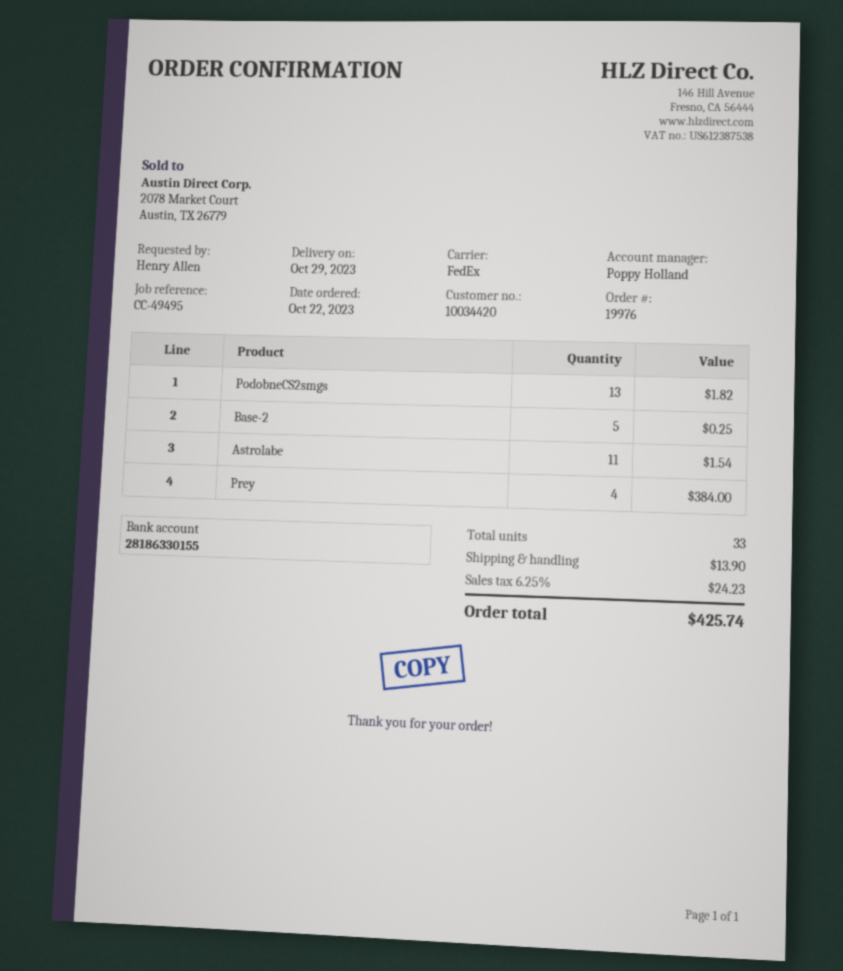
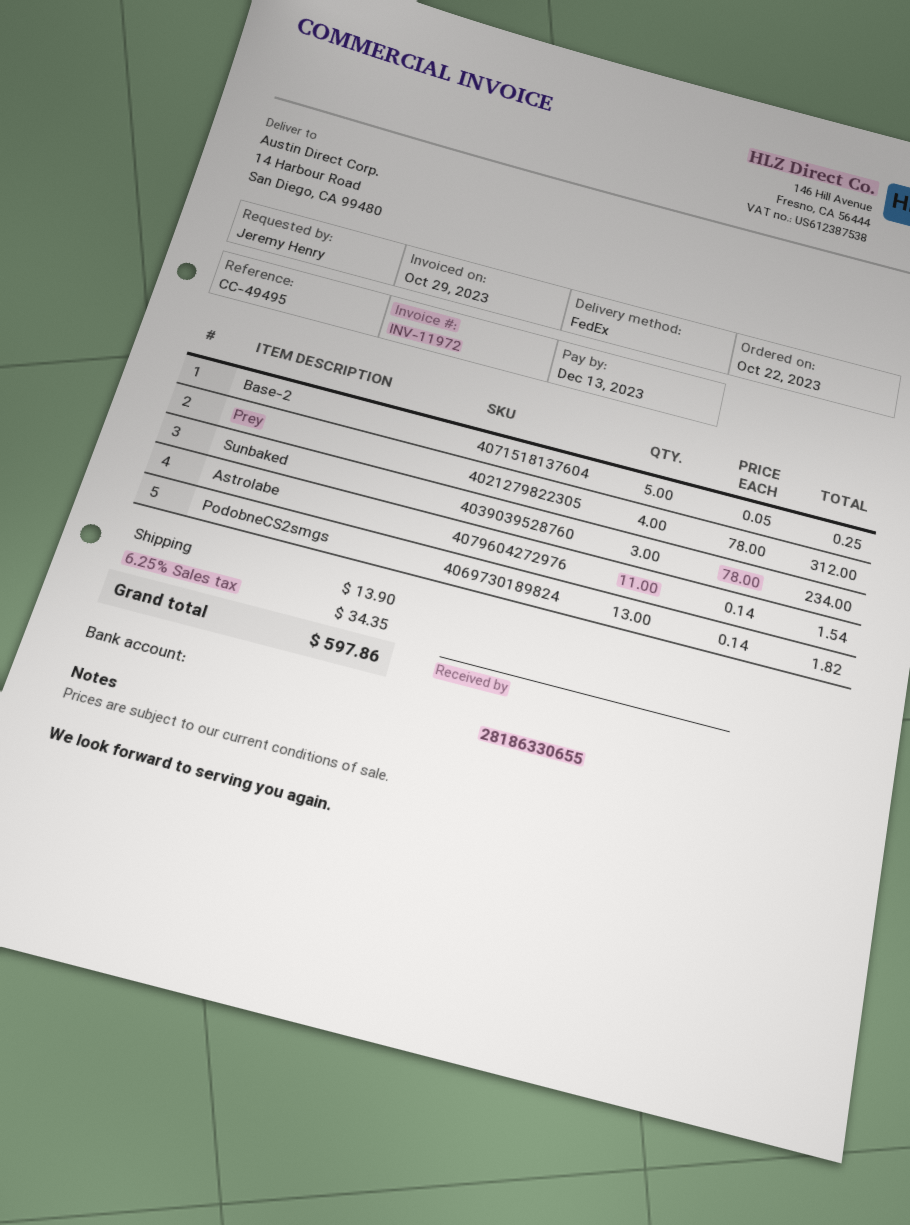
ordered by: Henry Allen -> Jeremy Henry
bank account: 28186330155 -> 28186330655
Prey: 4 for 384.00 -> 4 for 312.00
Sunbaked: none -> 3 for 234.00
tax: 6.25% = 24.23 -> 6.25% = 34.35
total: 425.74 -> 597.86

